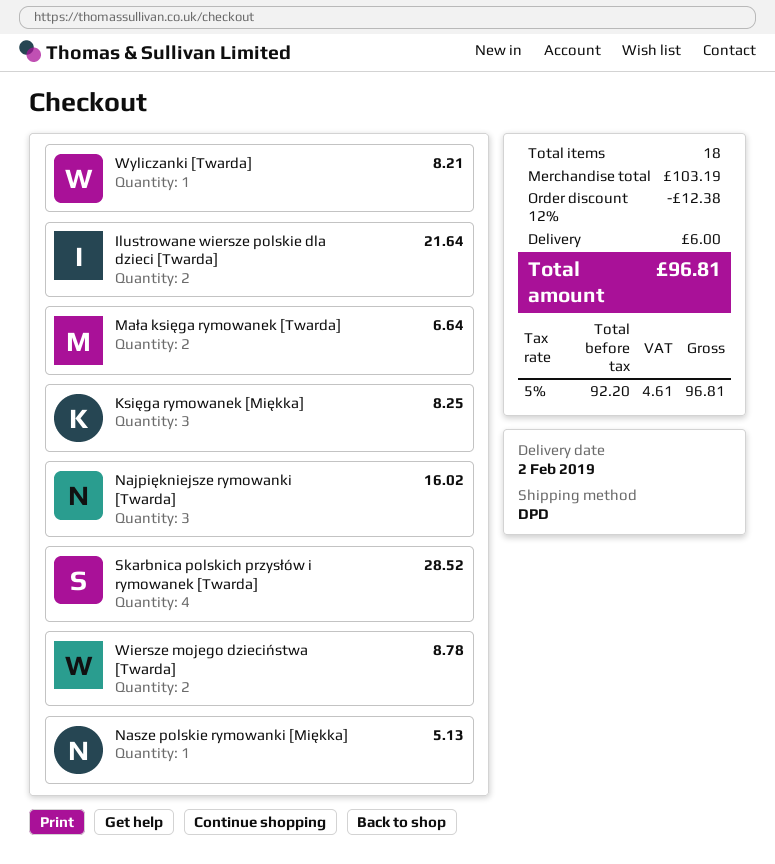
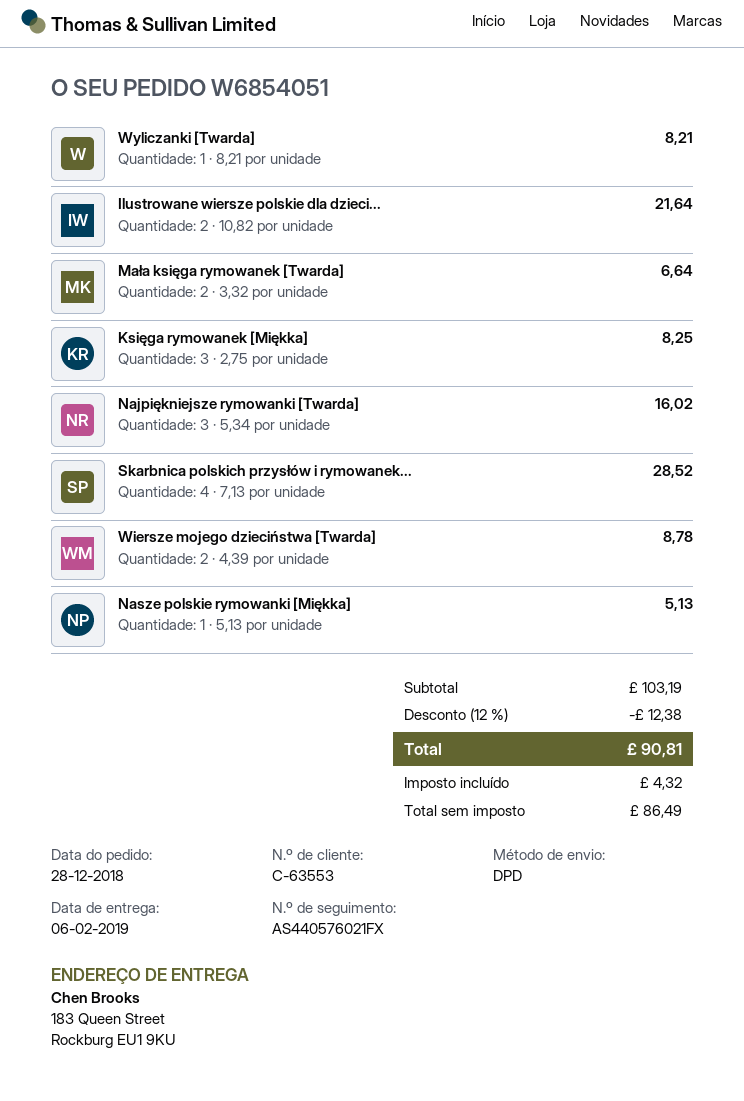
delivery date: 2019-02-02 -> 2019-02-06
shipping: 6.00 -> none
net: 92.20 -> 86.49
tax: 4.61 -> 4.32
total: 96.81 -> 90.81

